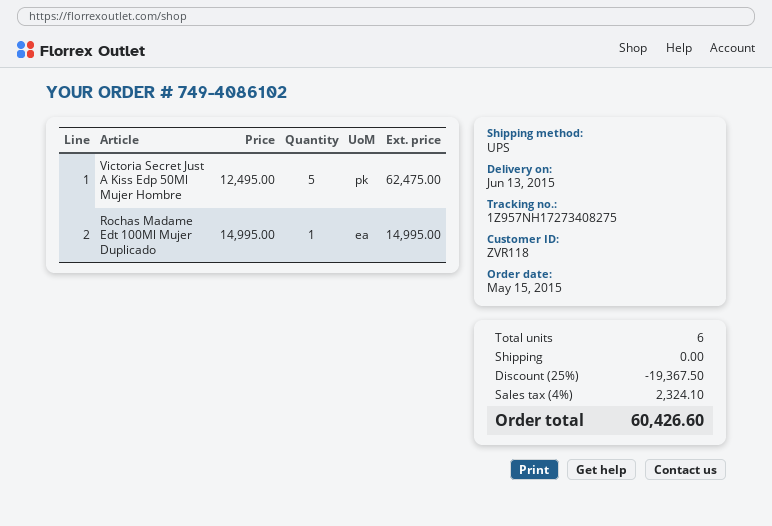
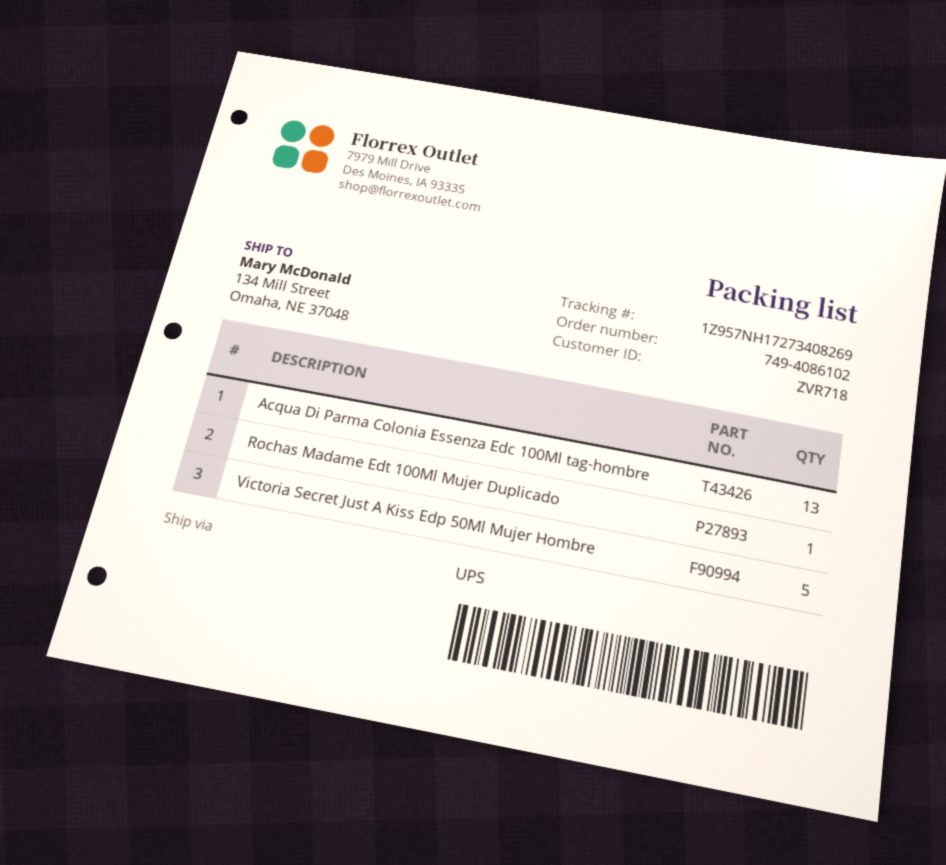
customer number: ZVR118 -> ZVR718
tracking number: 1Z957NH17273408275 -> 1Z957NH17273408269
Acqua Di Parma Colonia Essenza Edc 100Ml tag-hombre: none -> 13

